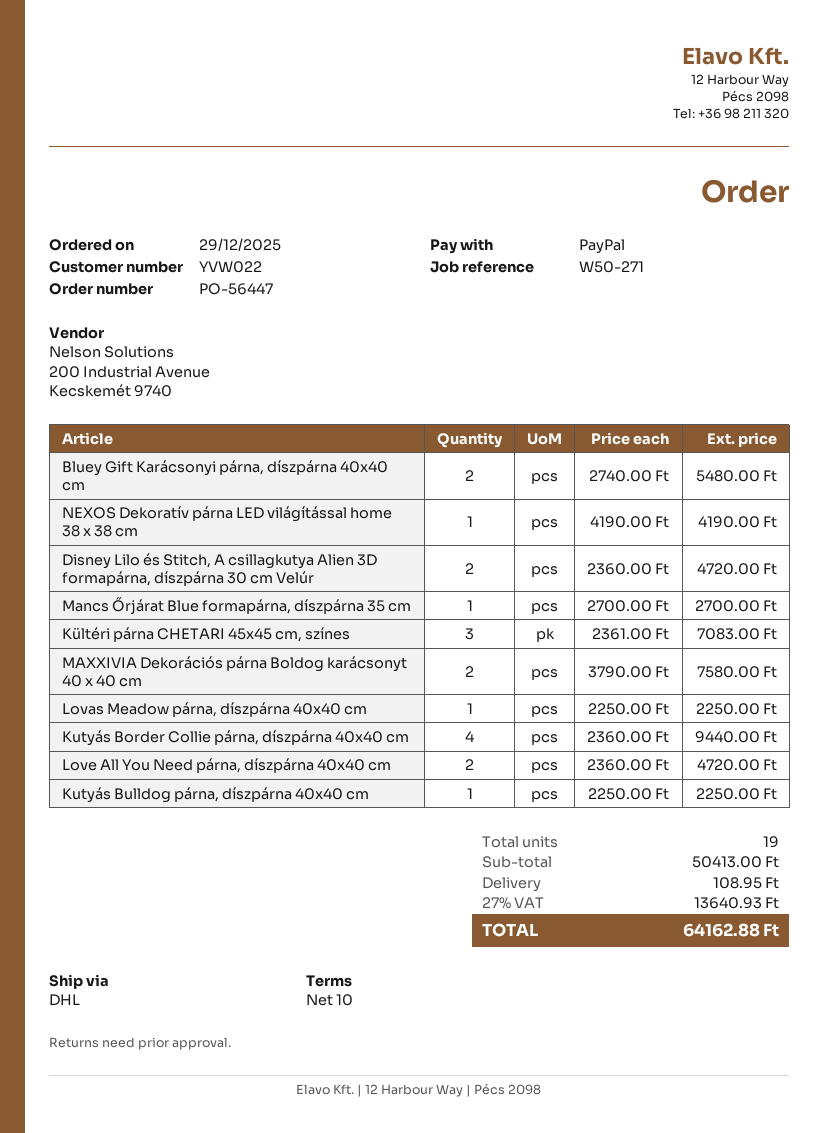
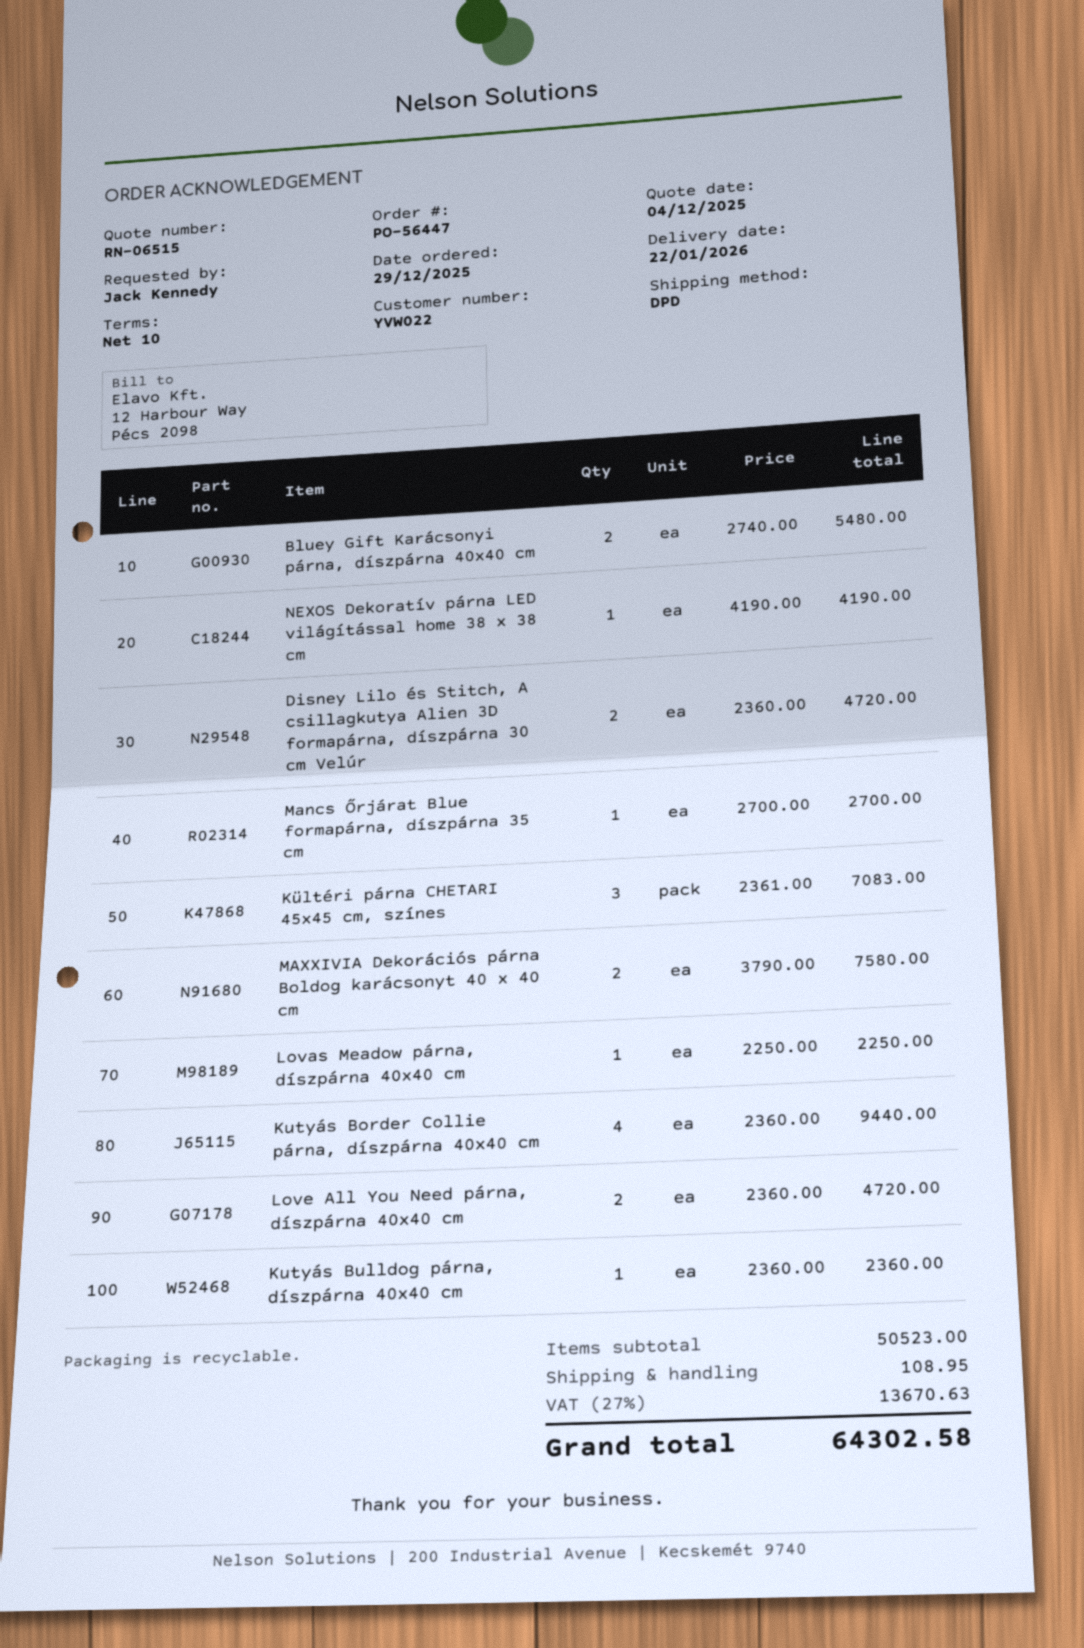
shipping method: DHL -> DPD
Kutyás Bulldog párna, díszpárna 40x40 cm: 1 x 2250.00 = 2250.00 -> 1 x 2360.00 = 2360.00
subtotal: 50413.00 -> 50523.00
tax: 27% = 13640.93 -> 27% = 13670.63
total: 64162.88 -> 64302.58

